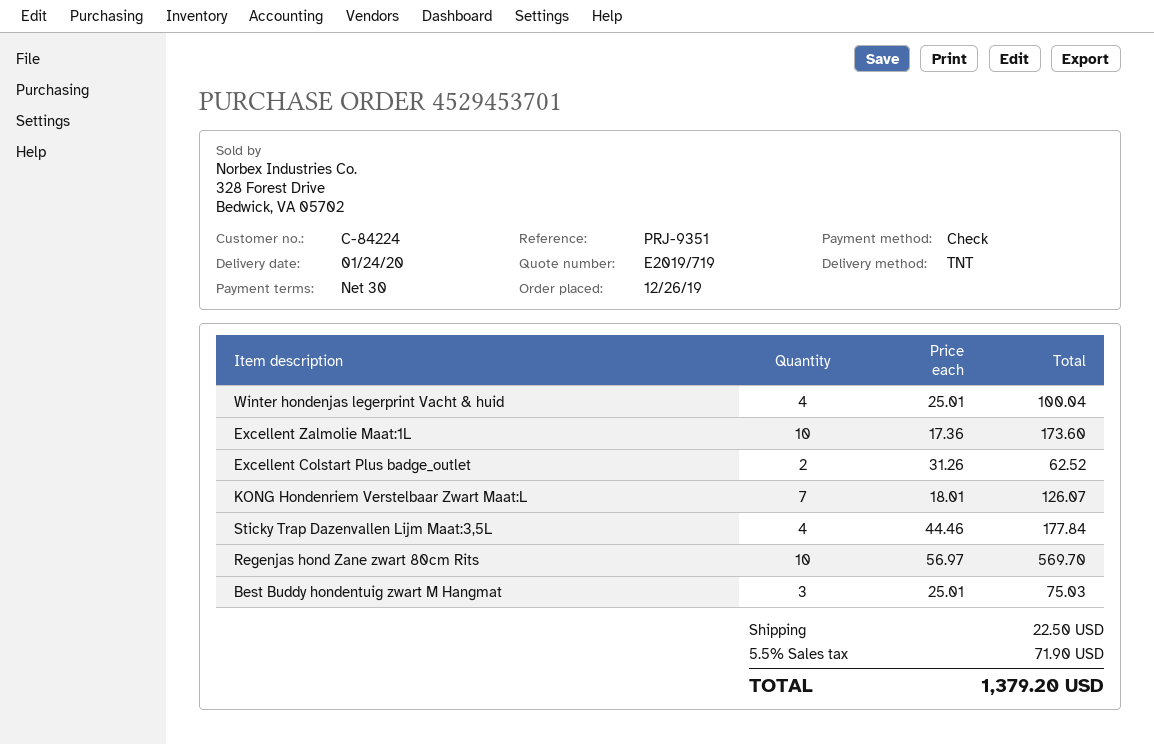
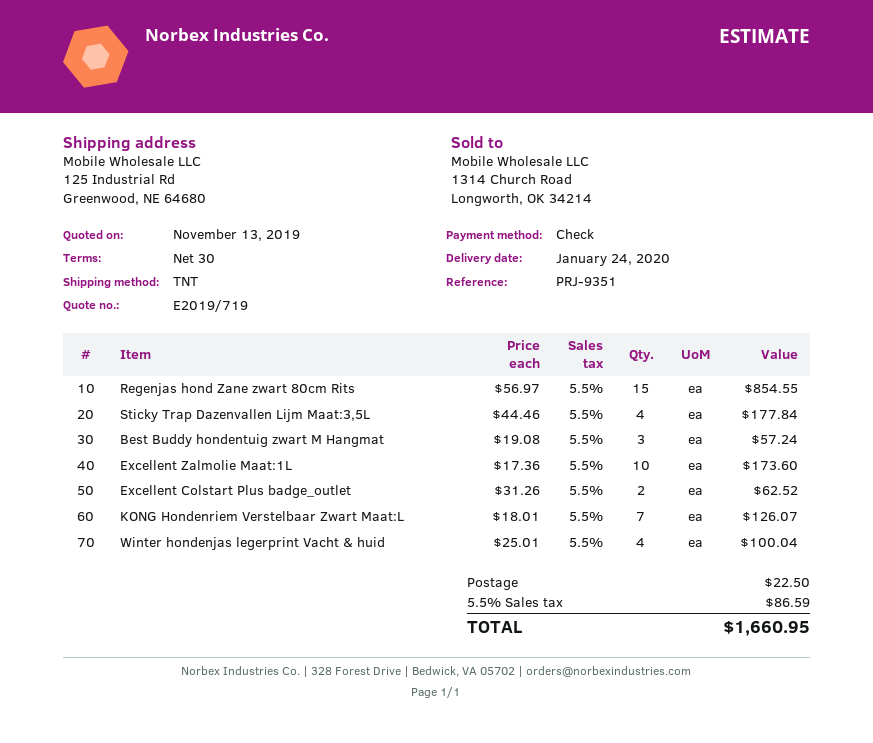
Regenjas hond Zane zwart 80cm Rits: 10 x 56.97 = 569.70 -> 15 x 56.97 = 854.55
Best Buddy hondentuig zwart M Hangmat: 3 x 25.01 = 75.03 -> 3 x 19.08 = 57.24
tax: 5.5% = 71.90 -> 5.5% = 86.59
total: 1379.20 -> 1660.95

